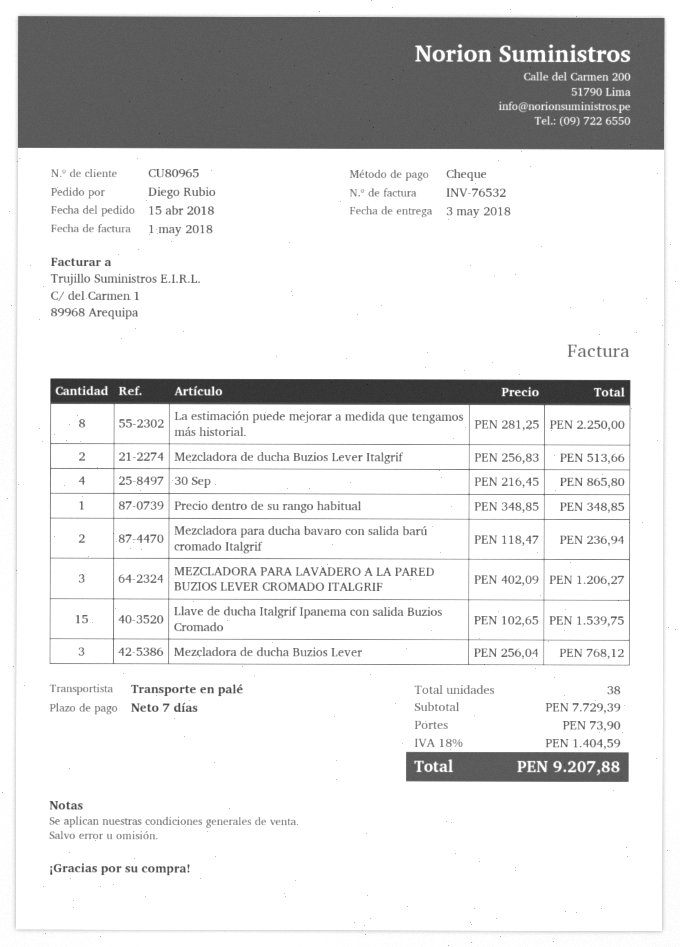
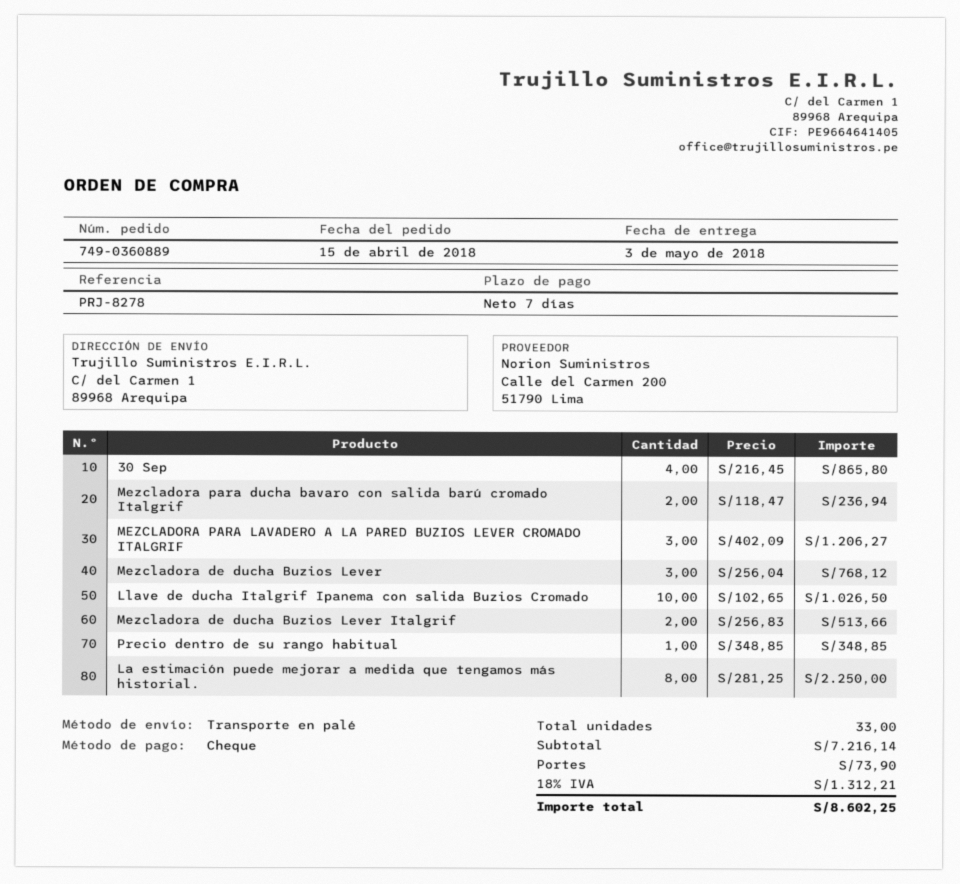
Llave de ducha Italgrif Ipanema con salida Buzios Cromado: 15 x 102.65 = 1539.75 -> 10 x 102.65 = 1026.50
total quantity: 38 -> 33
subtotal: 7729.39 -> 7216.14
tax: 18% = 1404.59 -> 18% = 1312.21
total: 9207.88 -> 8602.25

